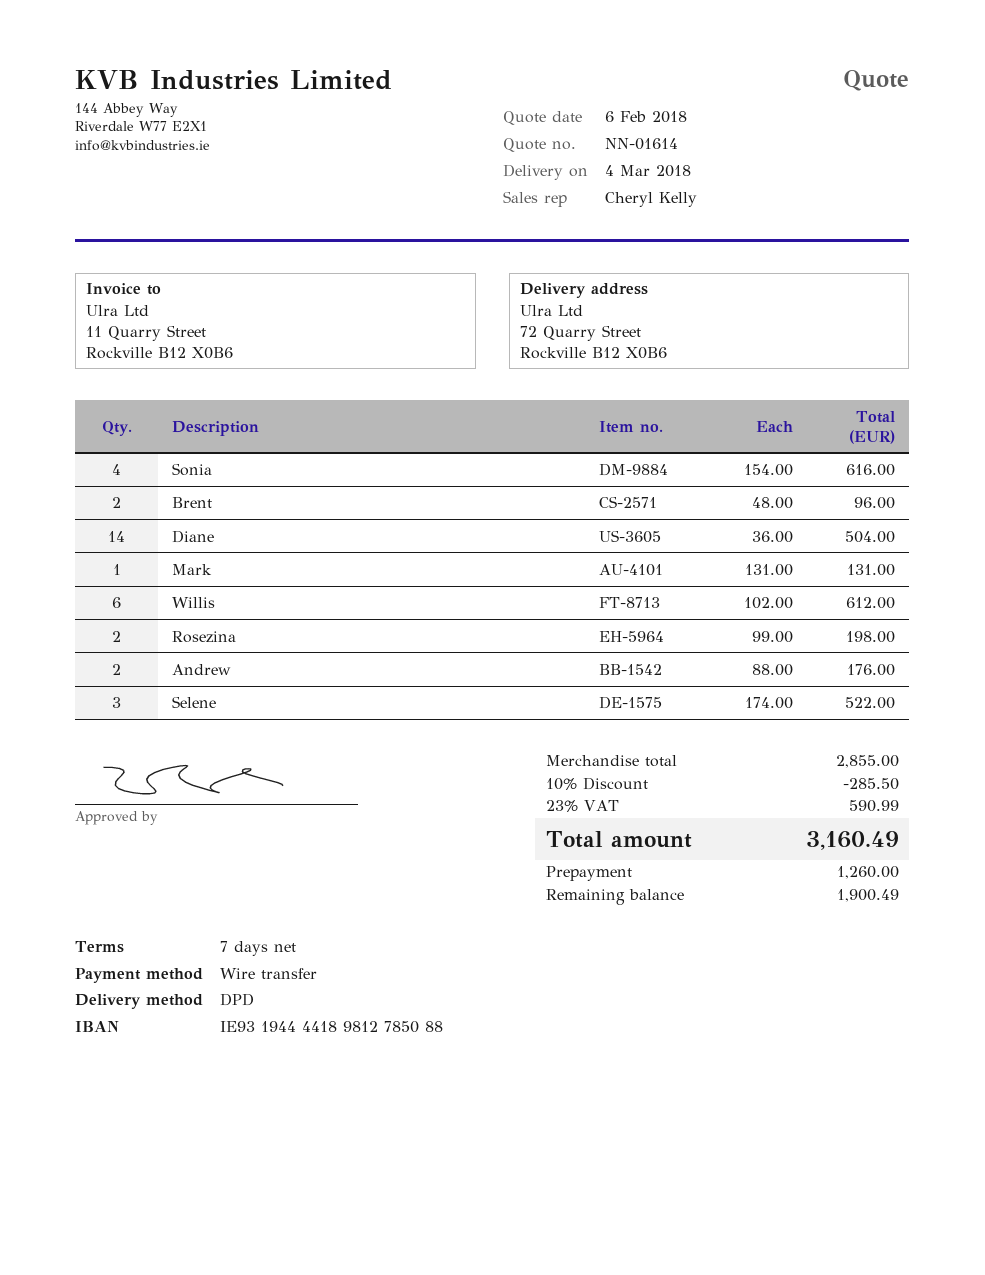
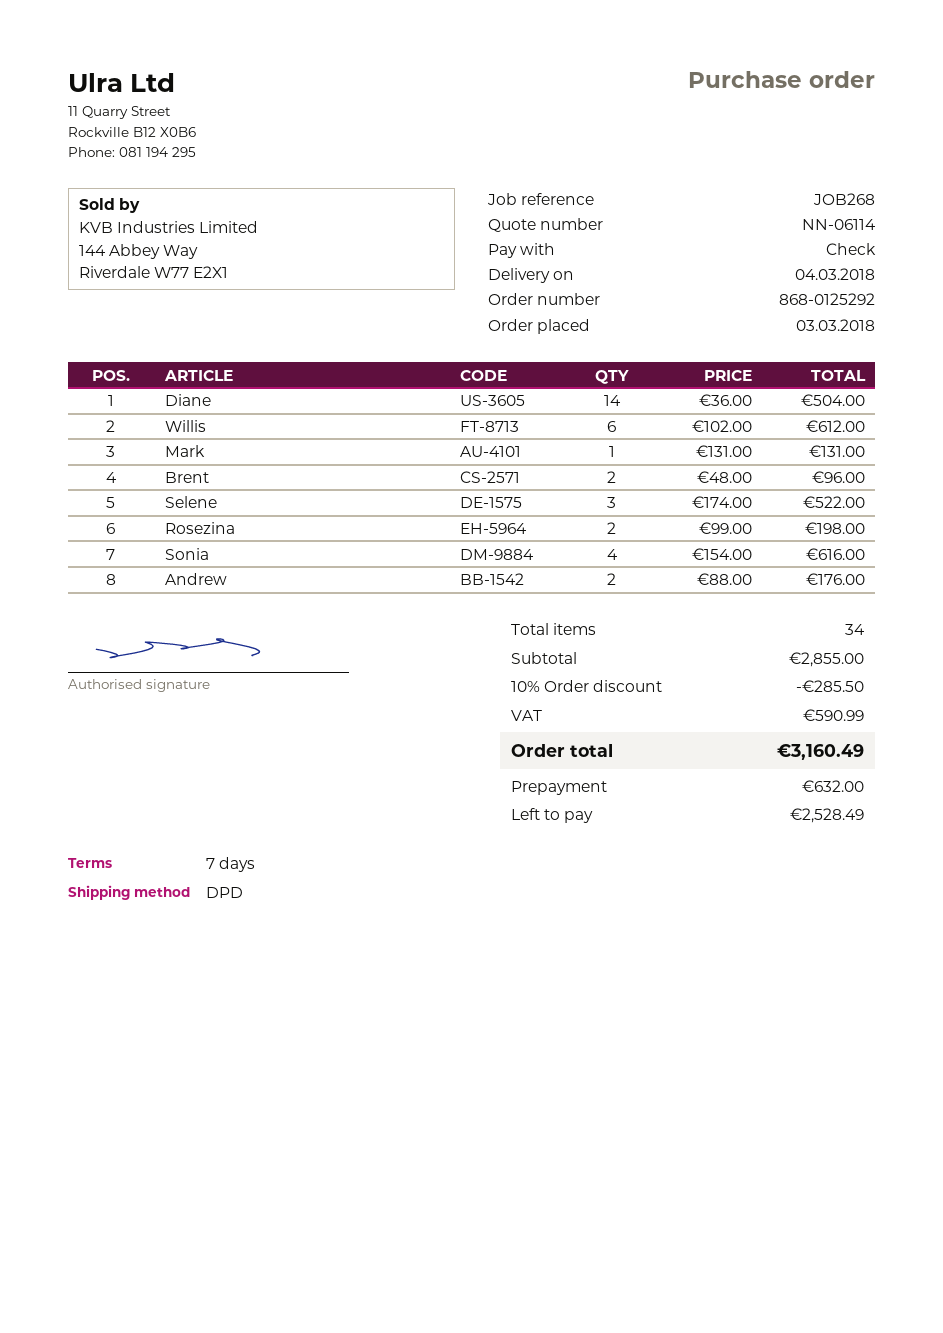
quote number: NN-01614 -> NN-06114
payment method: bank transfer -> cheque
deposit: 1260.00 -> 632.00
balance: 1900.49 -> 2528.49

